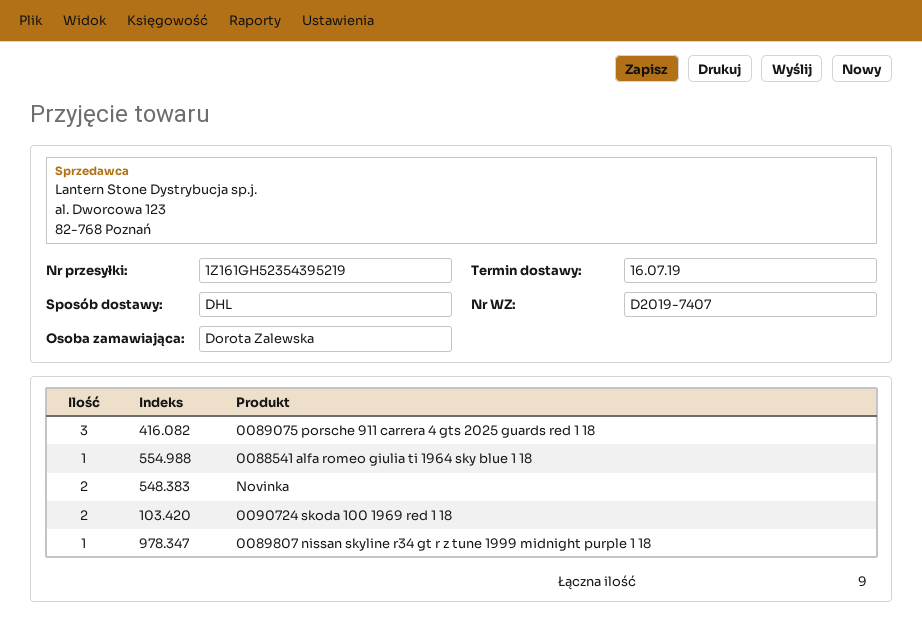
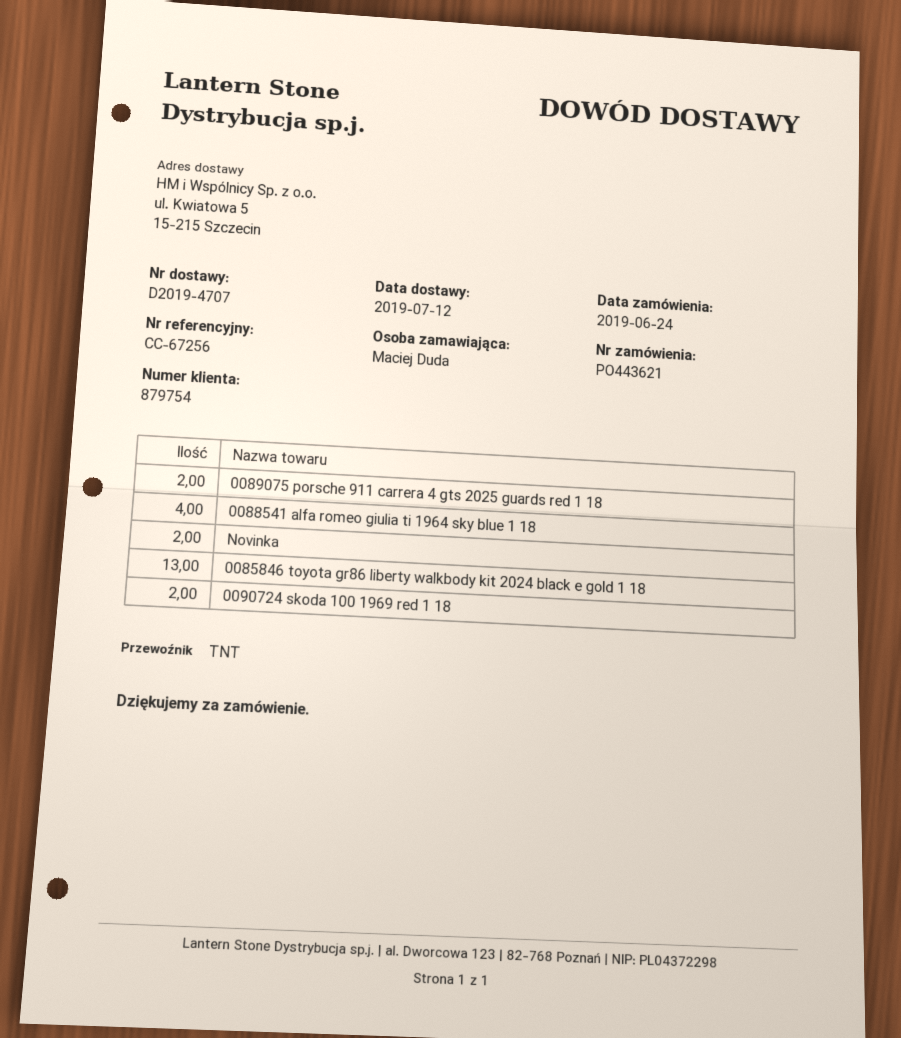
delivery note number: D2019-7407 -> D2019-4707
delivery date: 2019-07-16 -> 2019-07-12
ordered by: Dorota Zalewska -> Maciej Duda
shipping method: DHL -> TNT
0089075 porsche 911 carrera 4 gts 2025 guards red 1 18: 3 -> 2
0088541 alfa romeo giulia ti 1964 sky blue 1 18: 1 -> 4
0089807 nissan skyline r34 gt r z tune 1999 midnight purple 1 18: 1 -> none
0085846 toyota gr86 liberty walkbody kit 2024 black e gold 1 18: none -> 13

